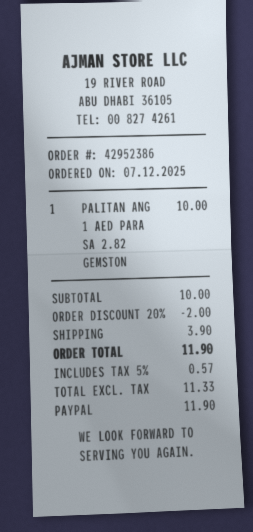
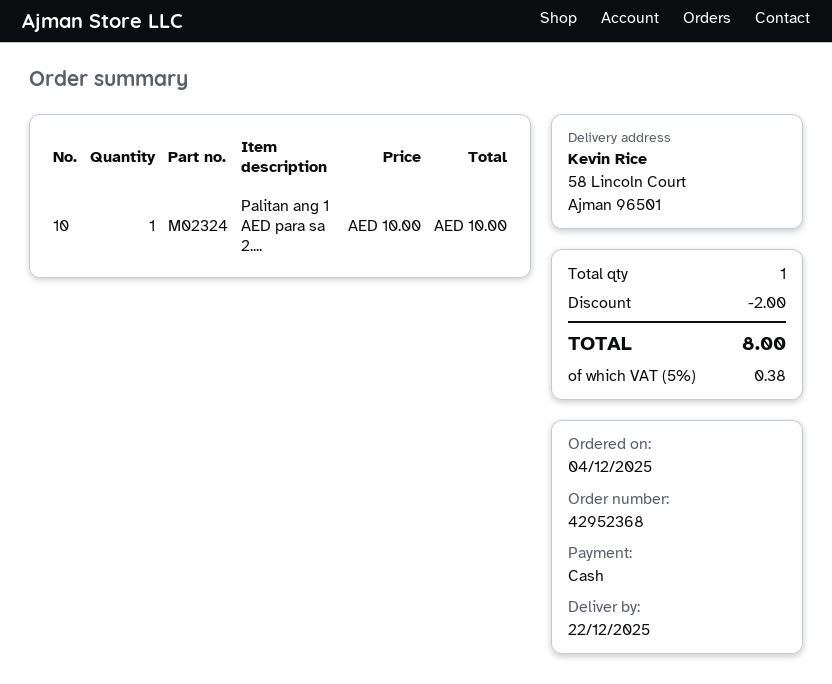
order number: 42952386 -> 42952368
order date: 2025-12-07 -> 2025-12-04
payment method: PayPal -> cash
shipping: 3.90 -> none
tax: 5% = 0.57 -> 5% = 0.38
total: 11.90 -> 8.00

